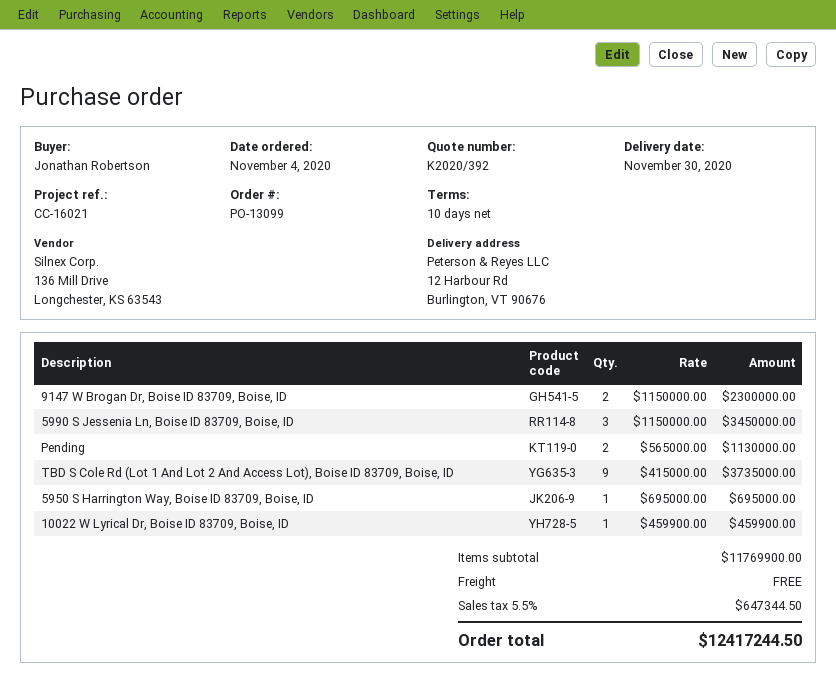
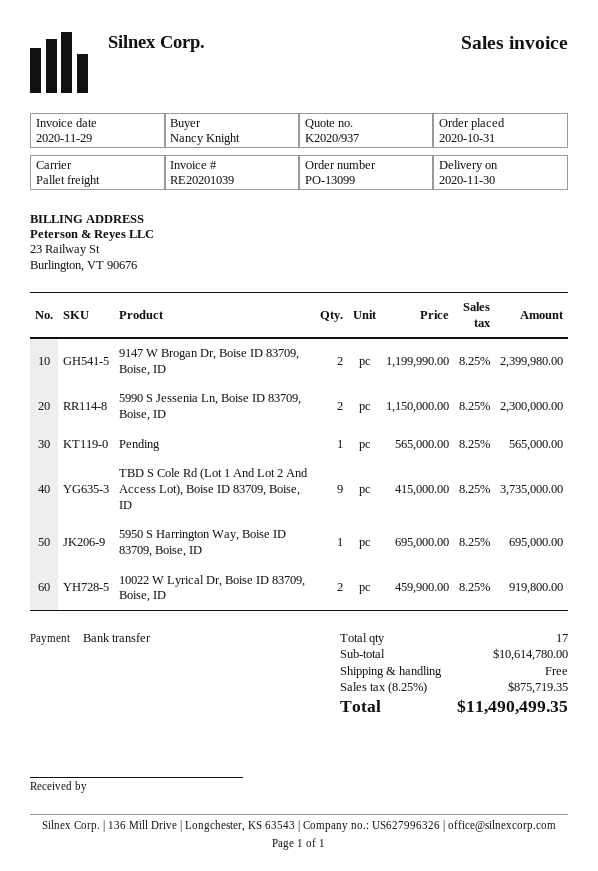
quote number: K2020/392 -> K2020/937
order date: 2020-11-04 -> 2020-10-31
ordered by: Jonathan Robertson -> Nancy Knight
9147 W Brogan Dr, Boise ID 83709, Boise, ID: 2 x 1150000.00 = 2300000.00 -> 2 x 1199990.00 = 2399980.00
5990 S Jessenia Ln, Boise ID 83709, Boise, ID: 3 x 1150000.00 = 3450000.00 -> 2 x 1150000.00 = 2300000.00
Pending: 2 x 565000.00 = 1130000.00 -> 1 x 565000.00 = 565000.00
10022 W Lyrical Dr, Boise ID 83709, Boise, ID: 1 x 459900.00 = 459900.00 -> 2 x 459900.00 = 919800.00
subtotal: 11769900.00 -> 10614780.00
tax: 5.5% = 647344.50 -> 8.25% = 875719.35
total: 12417244.50 -> 11490499.35

